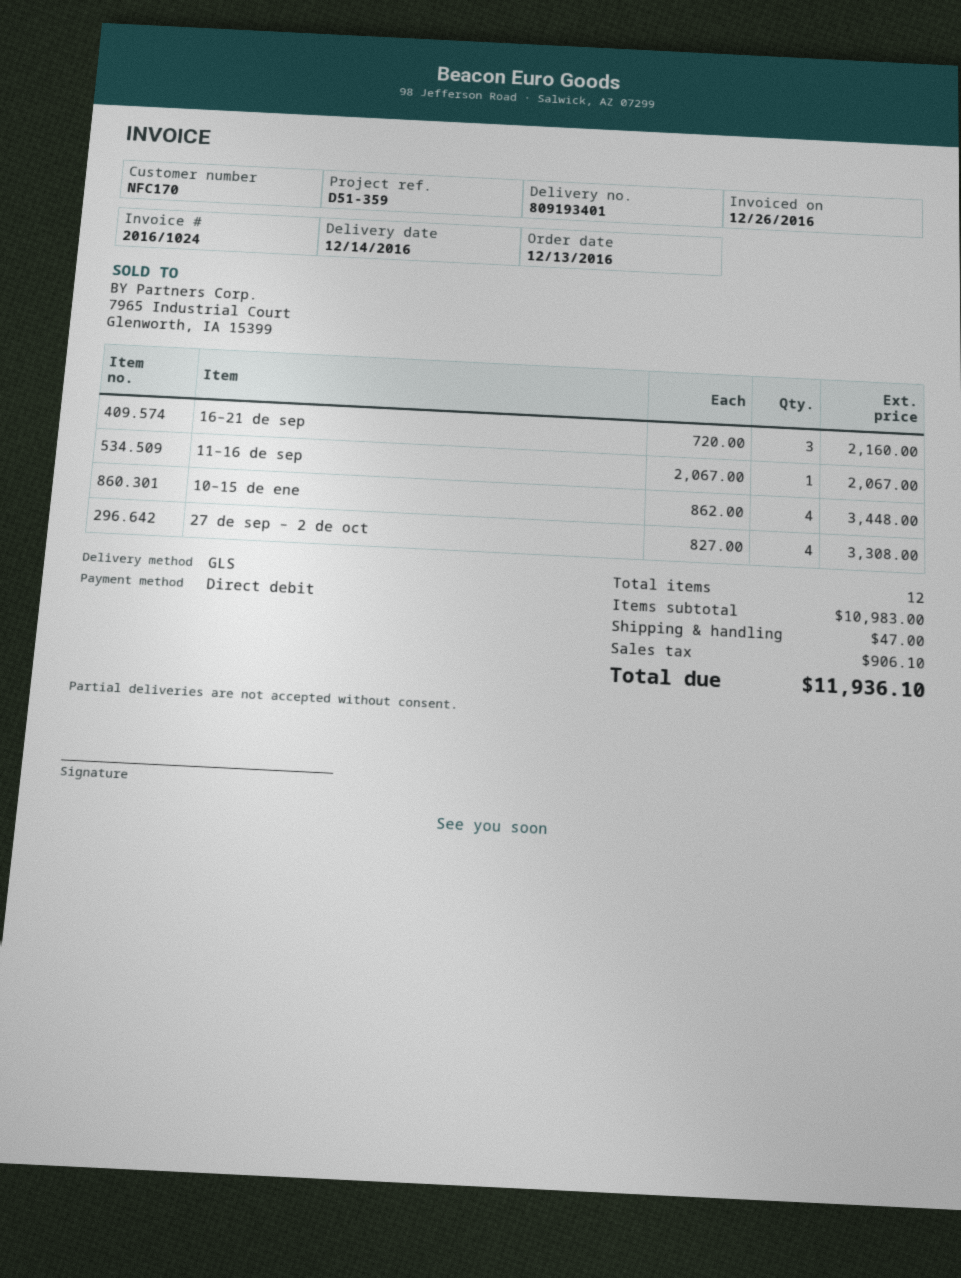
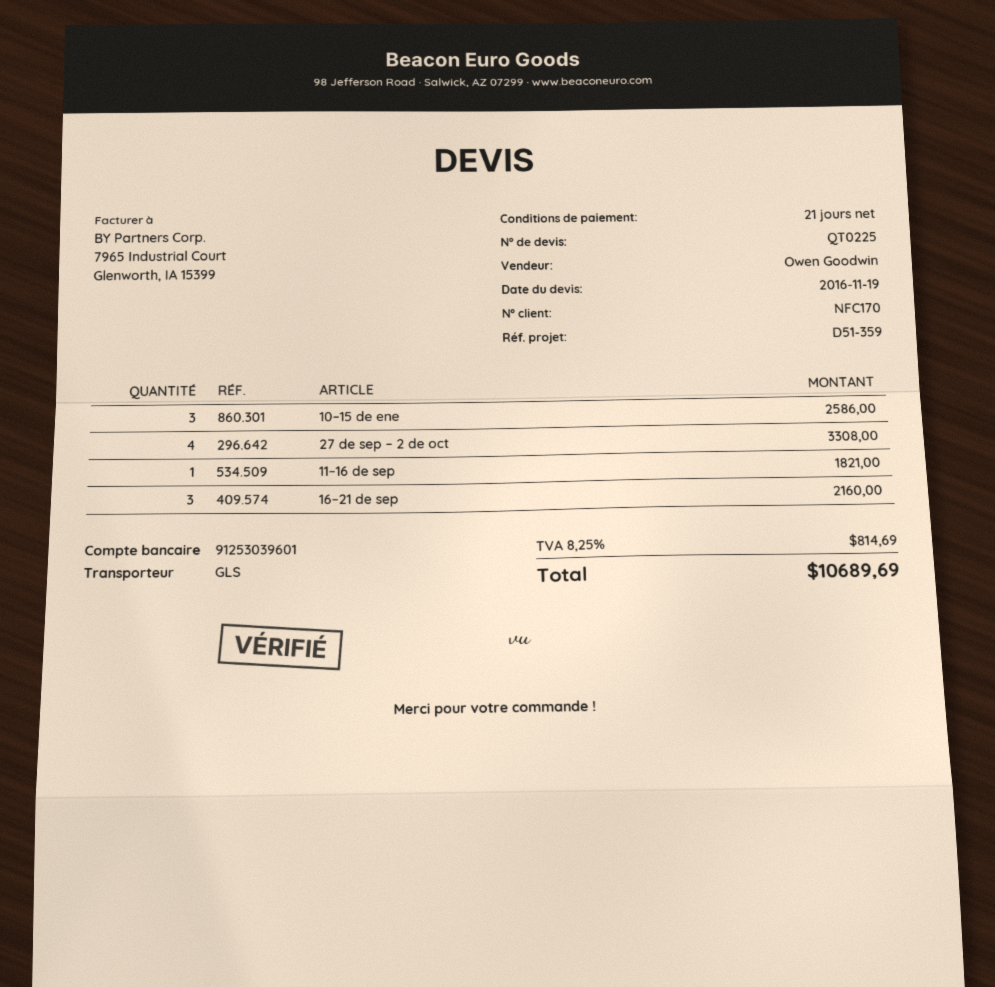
11–16 de sep: 1 for 2067.00 -> 1 for 1821.00
10–15 de ene: 4 for 3448.00 -> 3 for 2586.00
shipping: 47.00 -> none
tax: 906.10 -> 814.69
total: 11936.10 -> 10689.69

